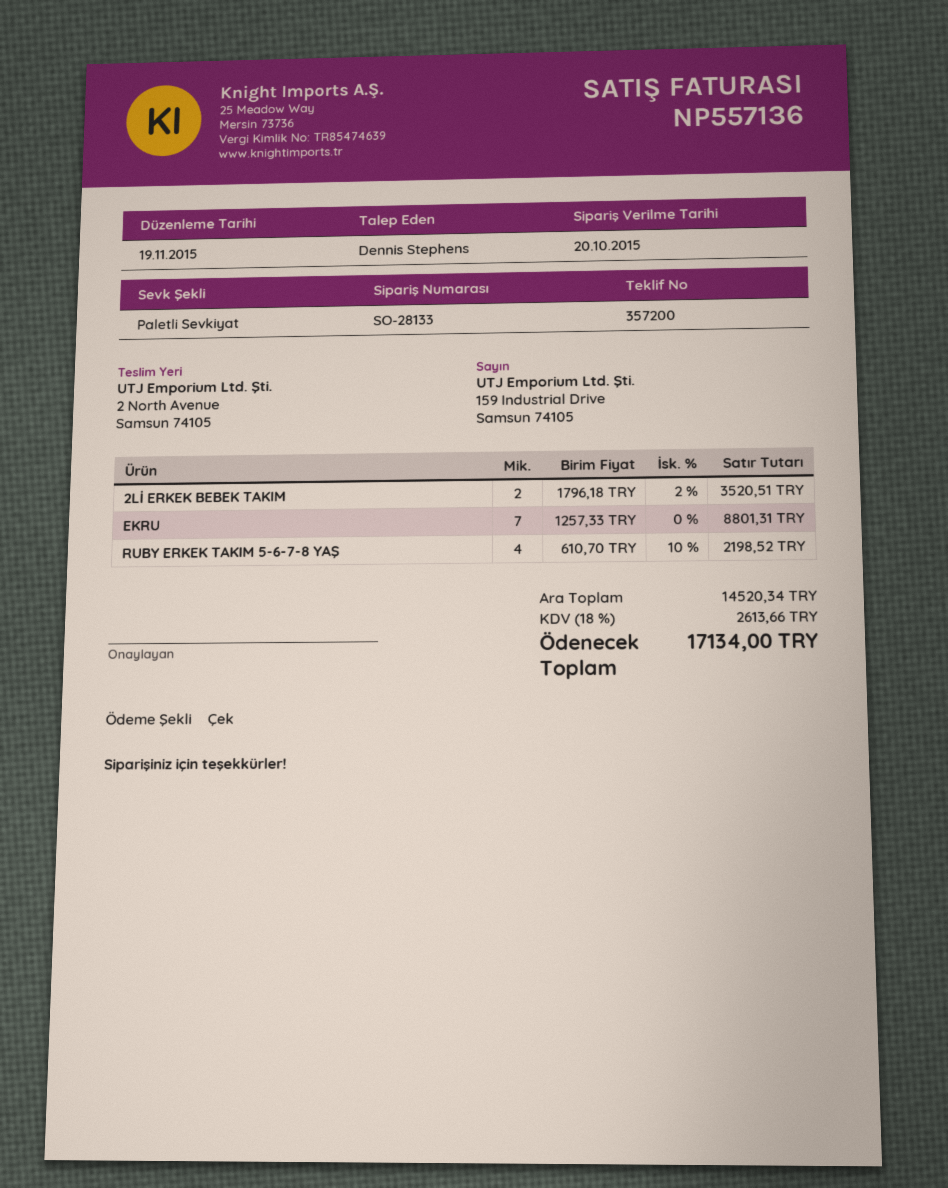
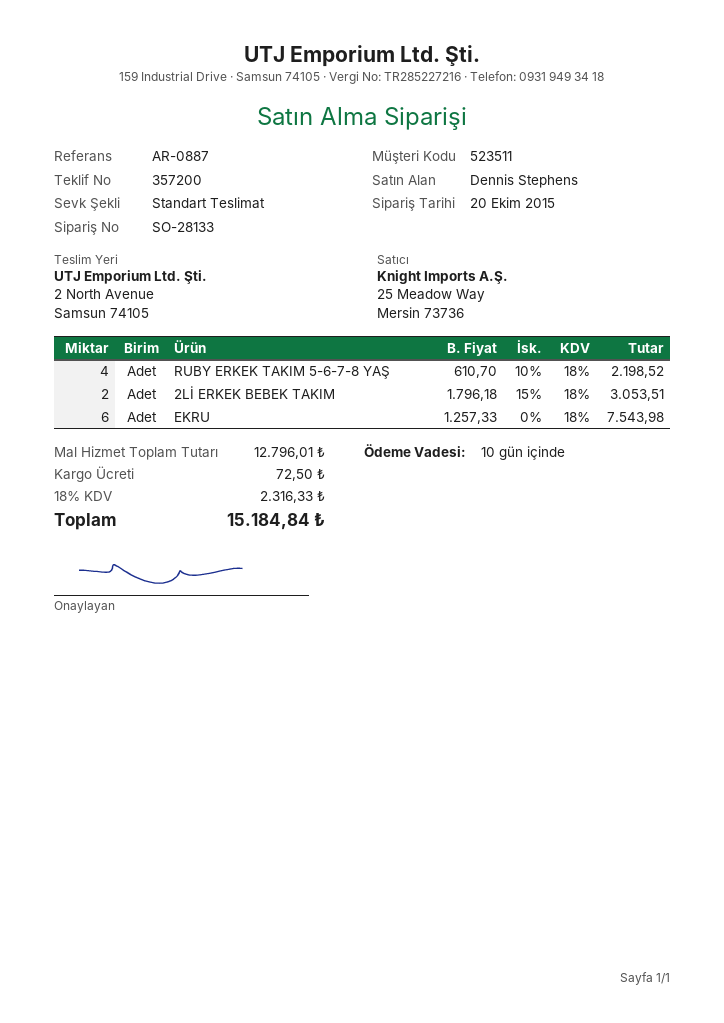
shipping method: pallet freight -> standard
2Lİ ERKEK BEBEK TAKIM: 2 x 1796.18 - 2% = 3520.51 -> 2 x 1796.18 - 15% = 3053.51
EKRU: 7 x 1257.33 = 8801.31 -> 6 x 1257.33 = 7543.98
subtotal: 14520.34 -> 12796.01
shipping: none -> 72.50
tax: 18% = 2613.66 -> 18% = 2316.33
total: 17134.00 -> 15184.84

